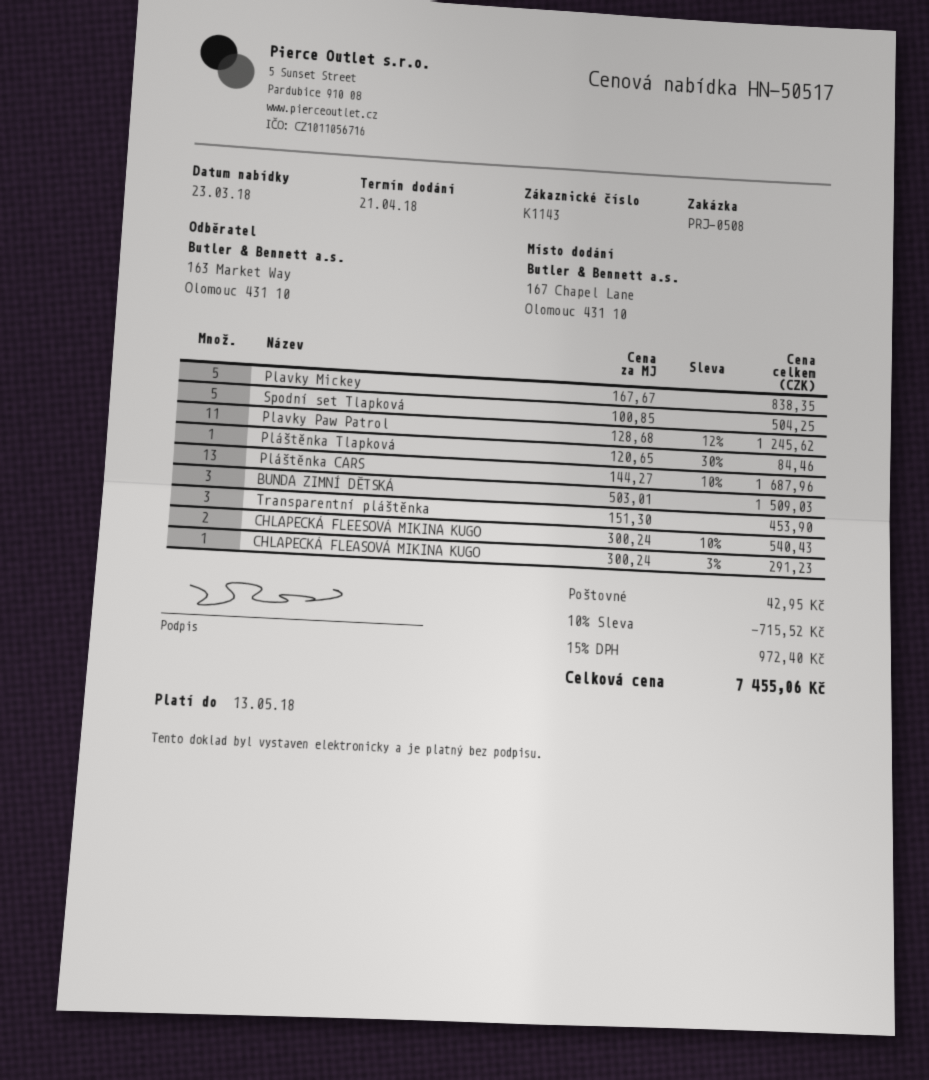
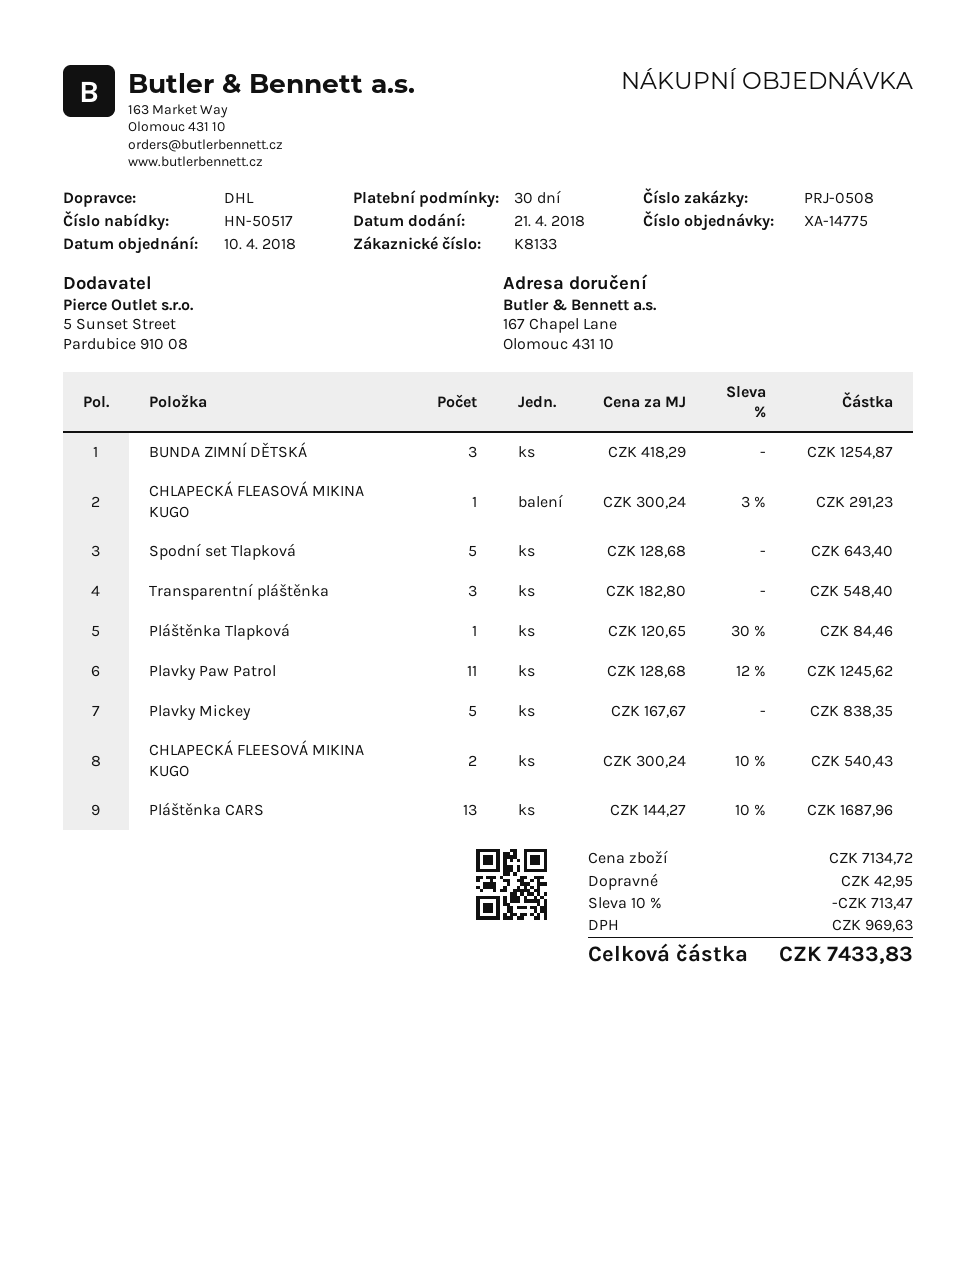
customer number: K1143 -> K8133
Spodní set Tlapková: 5 x 100.85 = 504.25 -> 5 x 128.68 = 643.40
BUNDA ZIMNÍ DĚTSKÁ: 3 x 503.01 = 1509.03 -> 3 x 418.29 = 1254.87
Transparentní pláštěnka: 3 x 151.30 = 453.90 -> 3 x 182.80 = 548.40
discount: 10% = 715.52 -> 10% = 713.47
tax: 972.40 -> 969.63
total: 7455.06 -> 7433.83

